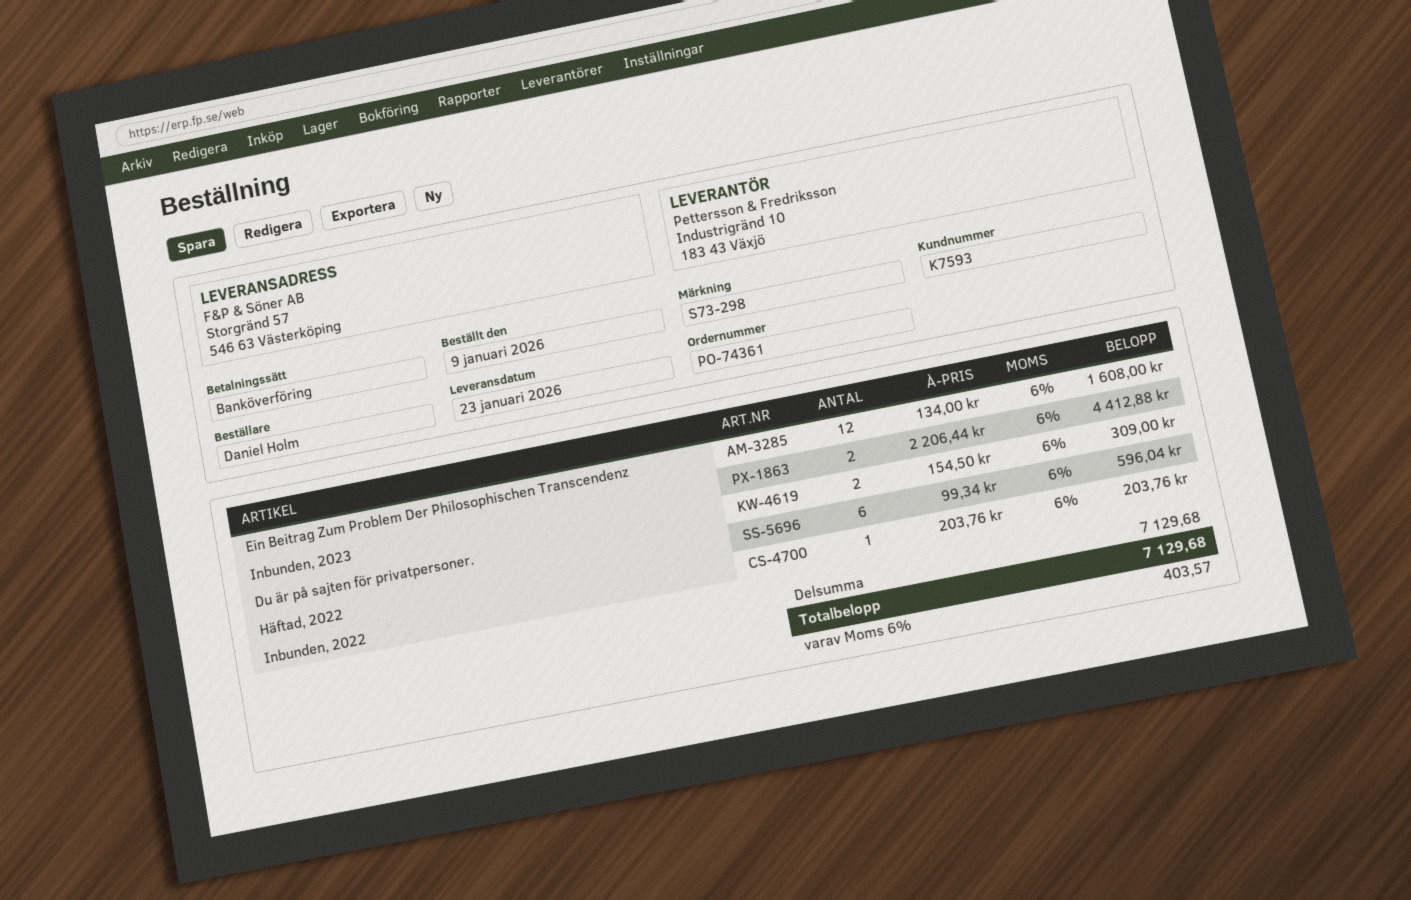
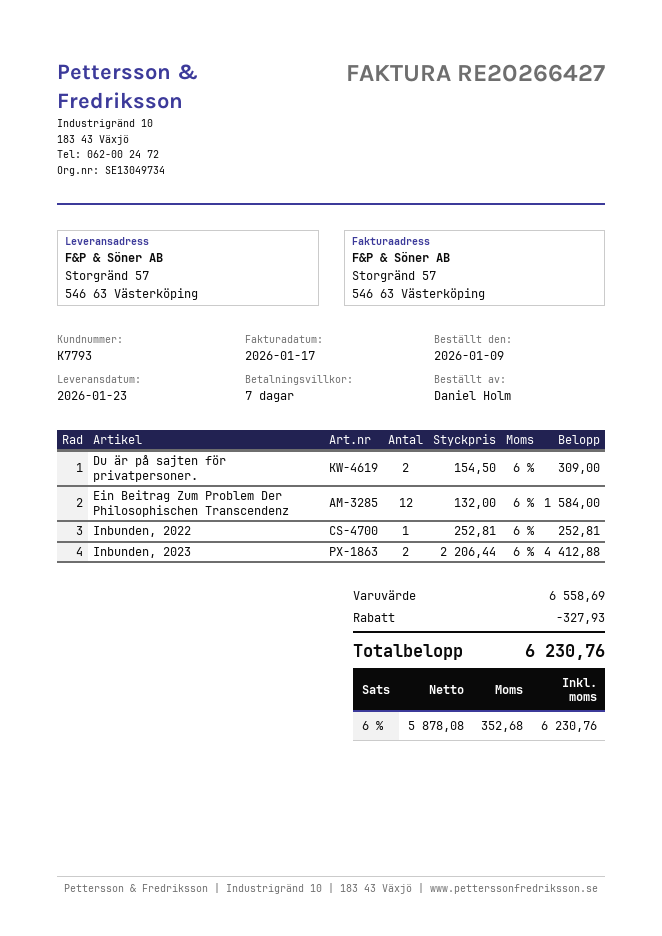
customer number: K7593 -> K7793
Ein Beitrag Zum Problem Der Philosophischen Transcendenz: 12 x 134.00 = 1608.00 -> 12 x 132.00 = 1584.00
Häftad, 2022: 6 x 99.34 = 596.04 -> none
Inbunden, 2022: 1 x 203.76 = 203.76 -> 1 x 252.81 = 252.81
subtotal: 7129.68 -> 6558.69
discount: none -> 327.93
tax: 6% = 403.57 -> 6% = 352.68
total: 7129.68 -> 6230.76

